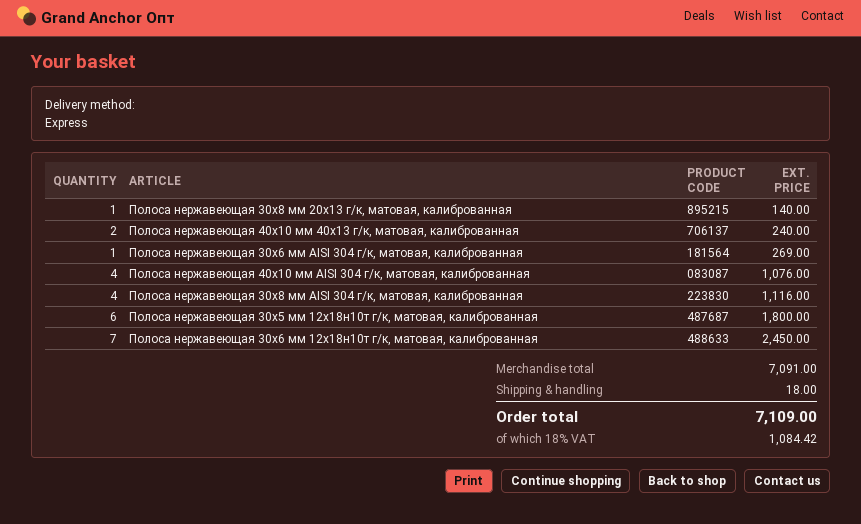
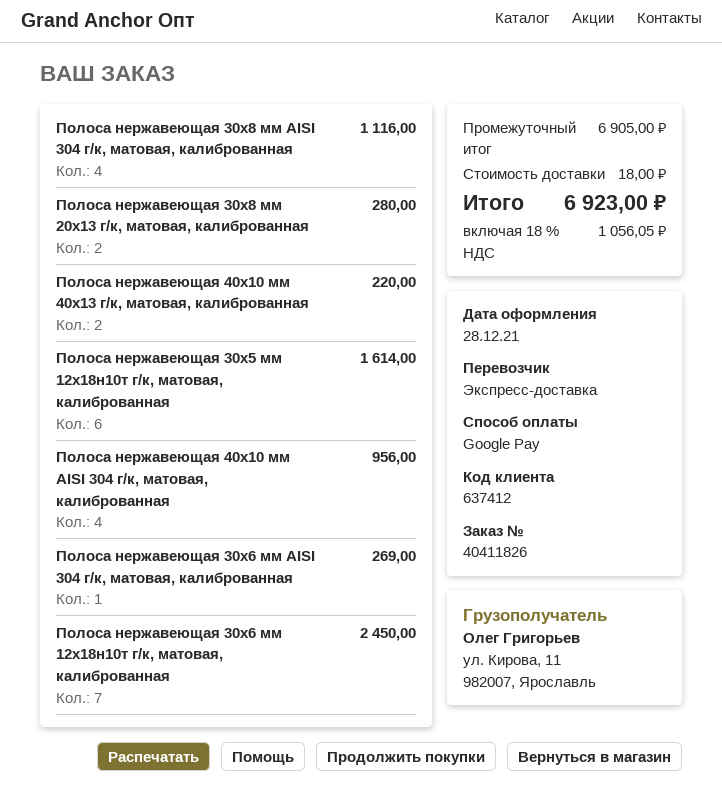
Полоса нержавеющая 30х8 мм 20х13 г/к, матовая, калиброванная: 1 for 140.00 -> 2 for 280.00
Полоса нержавеющая 40х10 мм 40х13 г/к, матовая, калиброванная: 2 for 240.00 -> 2 for 220.00
Полоса нержавеющая 40х10 мм AISI 304 г/к, матовая, калиброванная: 4 for 1076.00 -> 4 for 956.00
Полоса нержавеющая 30х5 мм 12х18н10т г/к, матовая, калиброванная: 6 for 1800.00 -> 6 for 1614.00
subtotal: 7091.00 -> 6905.00
tax: 18% = 1084.42 -> 18% = 1056.05
total: 7109.00 -> 6923.00

